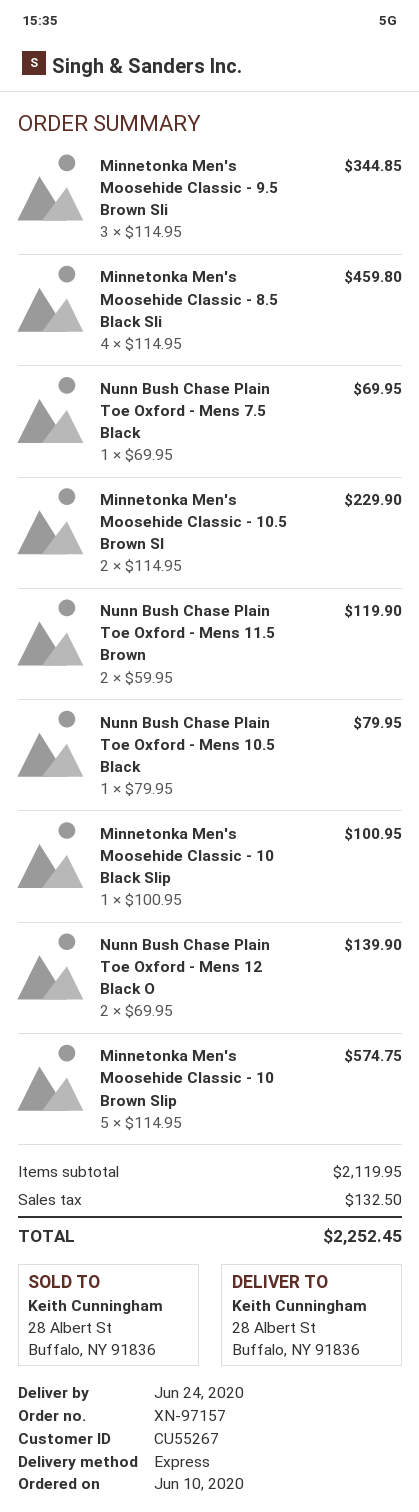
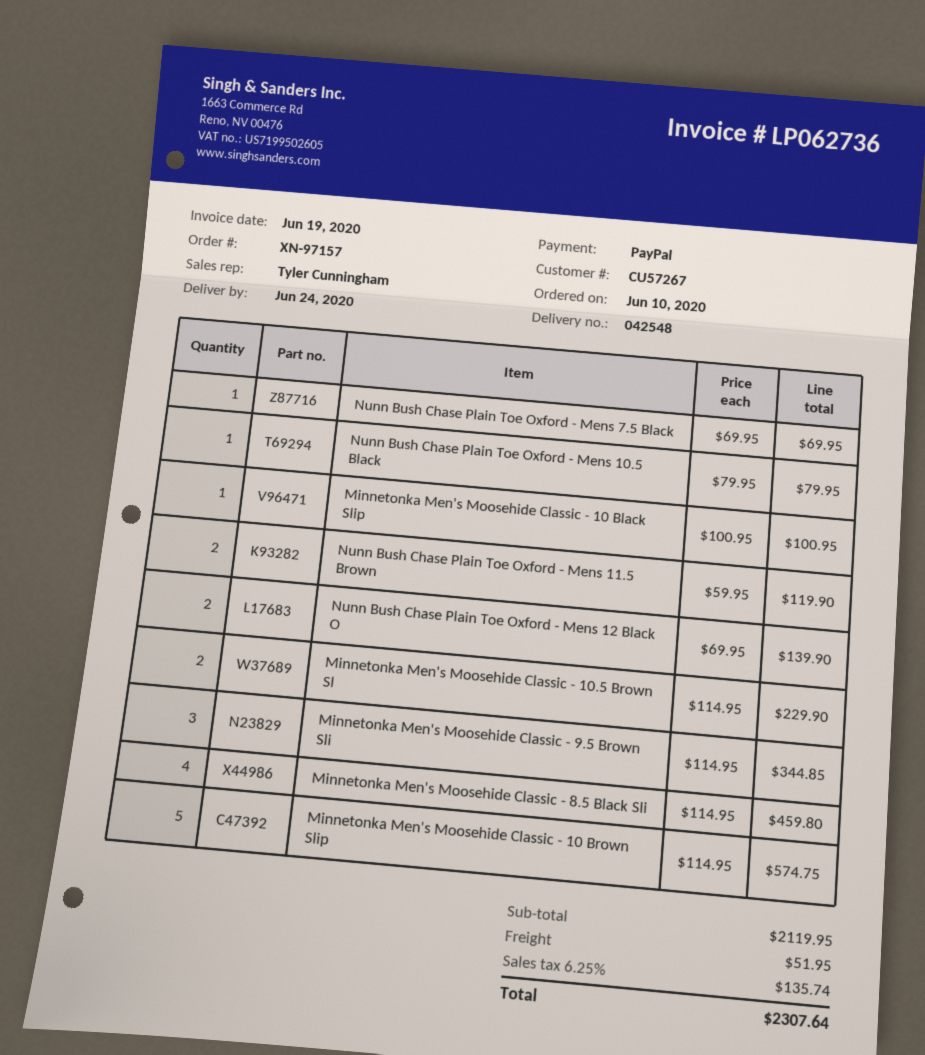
customer number: CU55267 -> CU57267
shipping: none -> 51.95
tax: 132.50 -> 135.74
total: 2252.45 -> 2307.64

